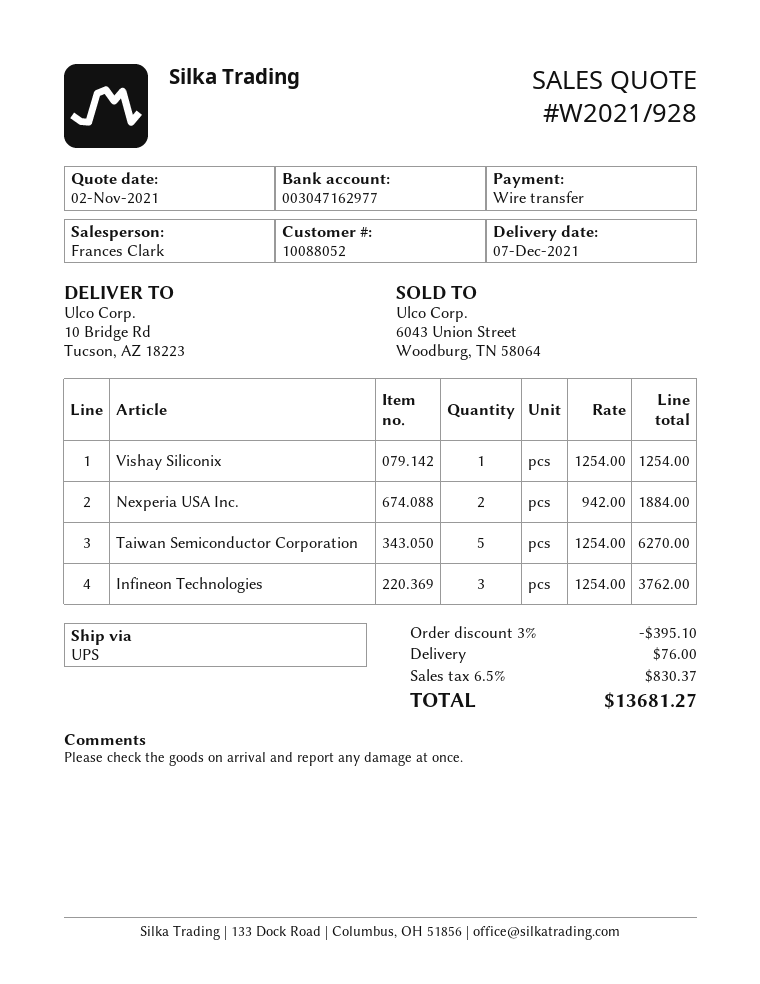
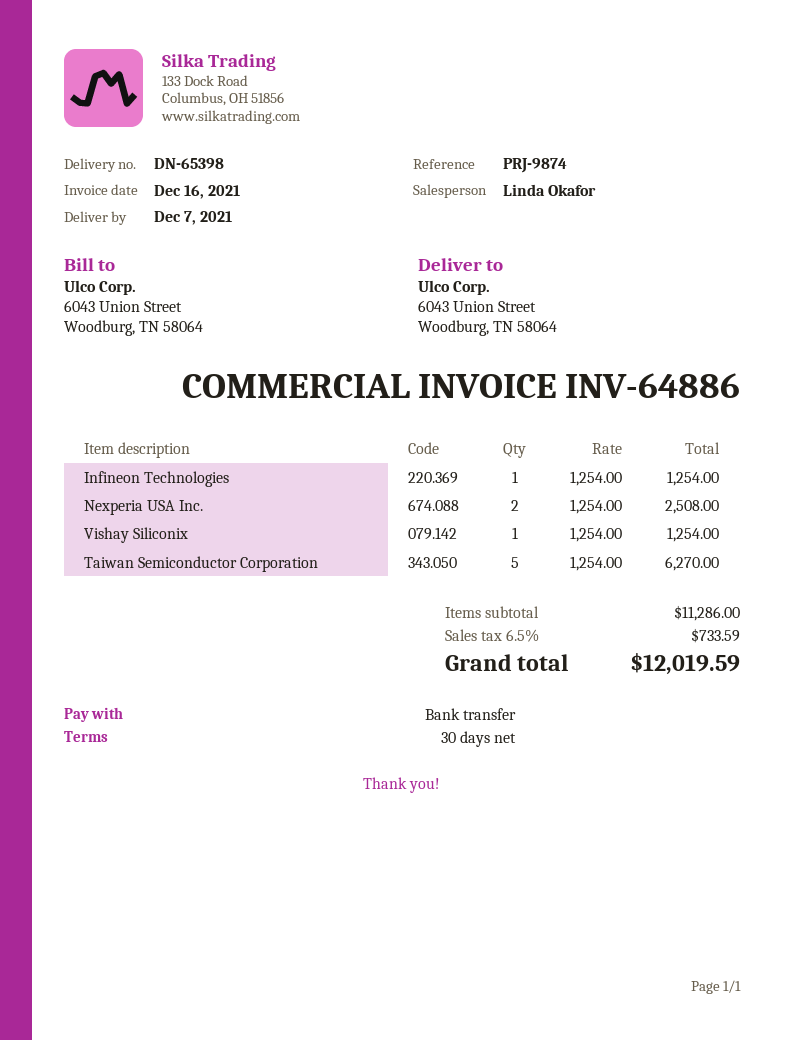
sales rep: Frances Clark -> Linda Okafor
ship to: 10 Bridge Rd, Tucson, AZ 18223 -> 6043 Union Street, Woodburg, TN 58064
Nexperia USA Inc.: 2 x 942.00 = 1884.00 -> 2 x 1254.00 = 2508.00
Infineon Technologies: 3 x 1254.00 = 3762.00 -> 1 x 1254.00 = 1254.00
discount: 3% = 395.10 -> none
shipping: 76.00 -> none
tax: 6.5% = 830.37 -> 6.5% = 733.59
total: 13681.27 -> 12019.59

